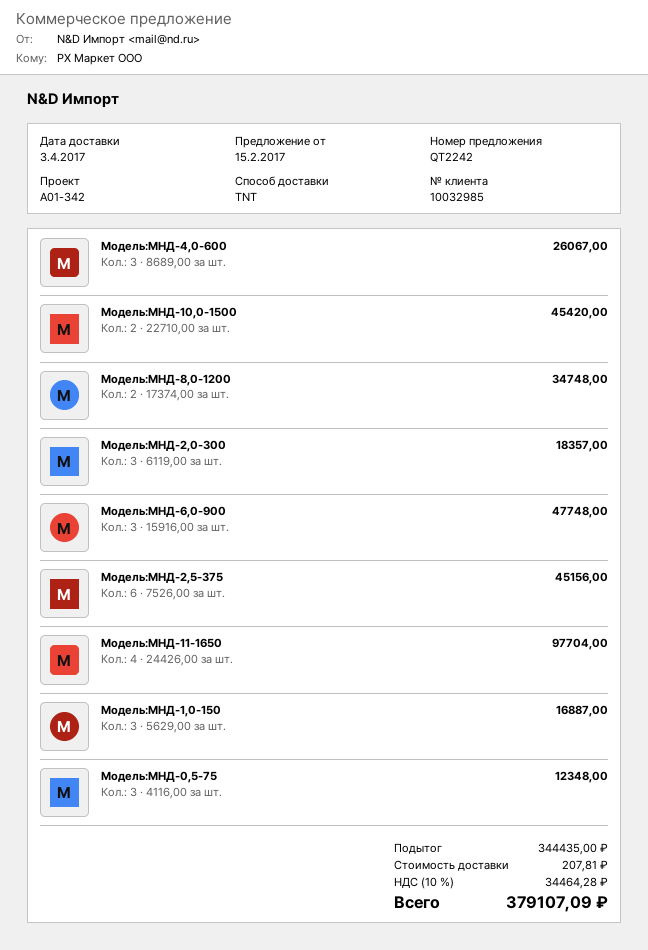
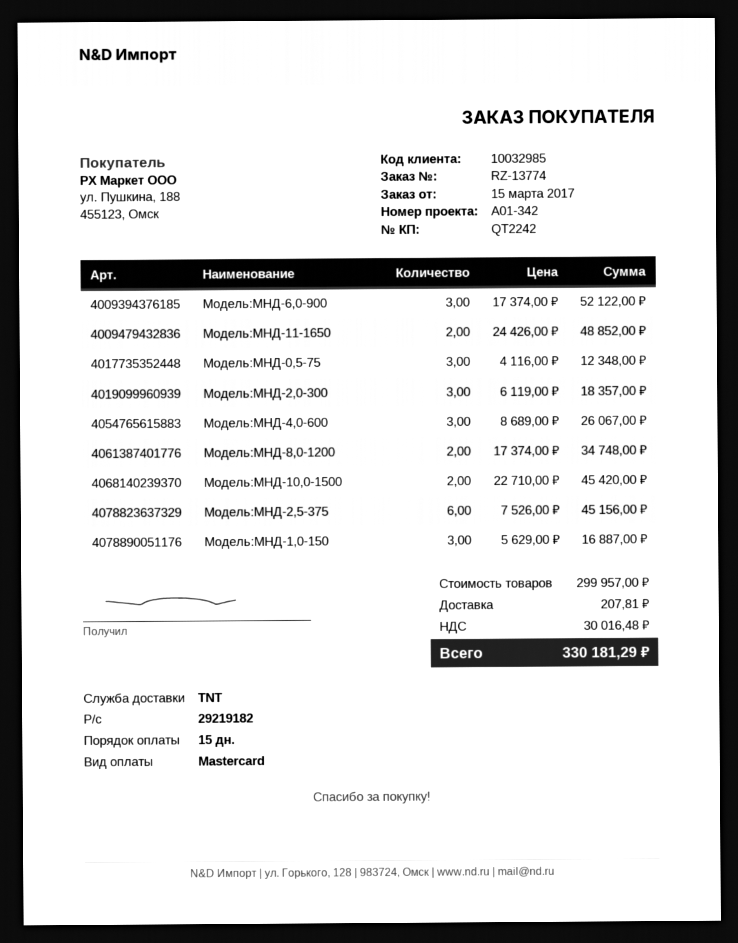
Модель:МНД-6,0-900: 3 x 15916.00 = 47748.00 -> 3 x 17374.00 = 52122.00
Модель:МНД-11-1650: 4 x 24426.00 = 97704.00 -> 2 x 24426.00 = 48852.00
subtotal: 344435.00 -> 299957.00
tax: 34464.28 -> 30016.48
total: 379107.09 -> 330181.29

